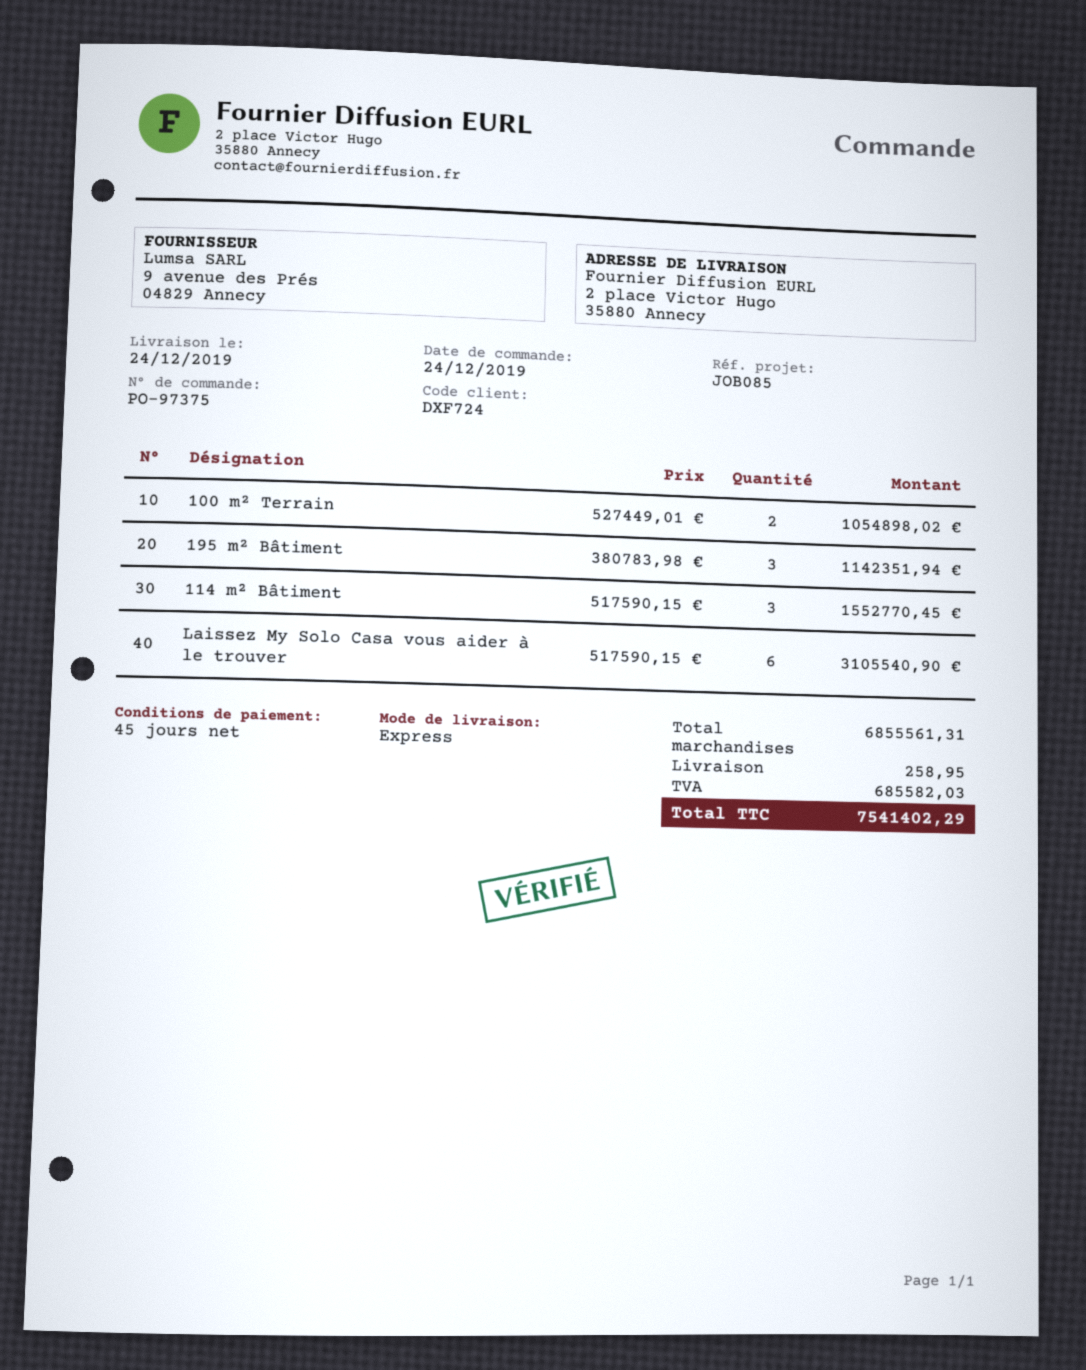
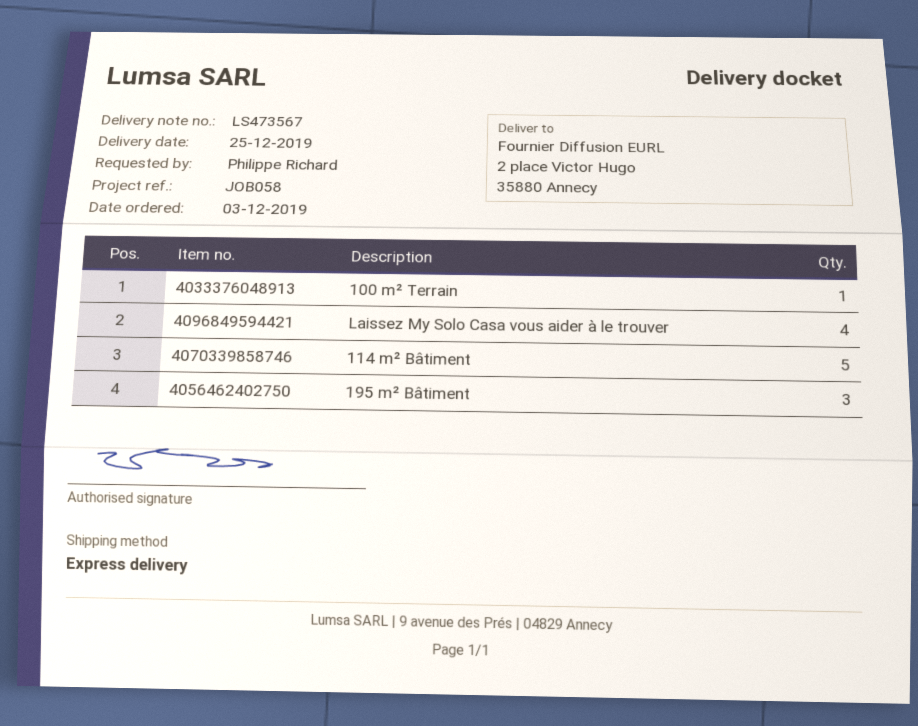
order date: 2019-12-24 -> 2019-12-03
delivery date: 2019-12-24 -> 2019-12-25
reference: JOB085 -> JOB058
100 m² Terrain: 2 -> 1
114 m² Bâtiment: 3 -> 5
Laissez My Solo Casa vous aider à le trouver: 6 -> 4

